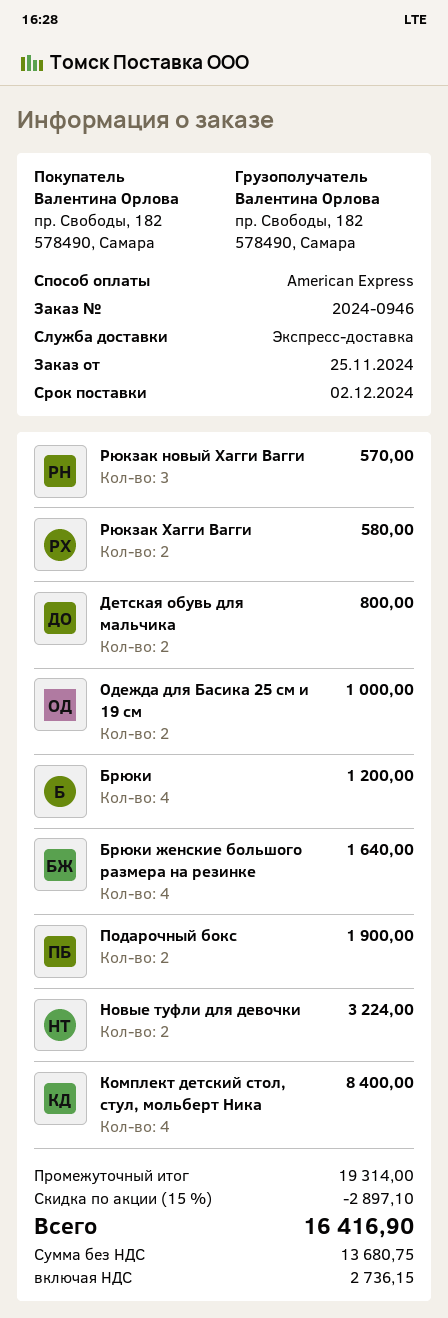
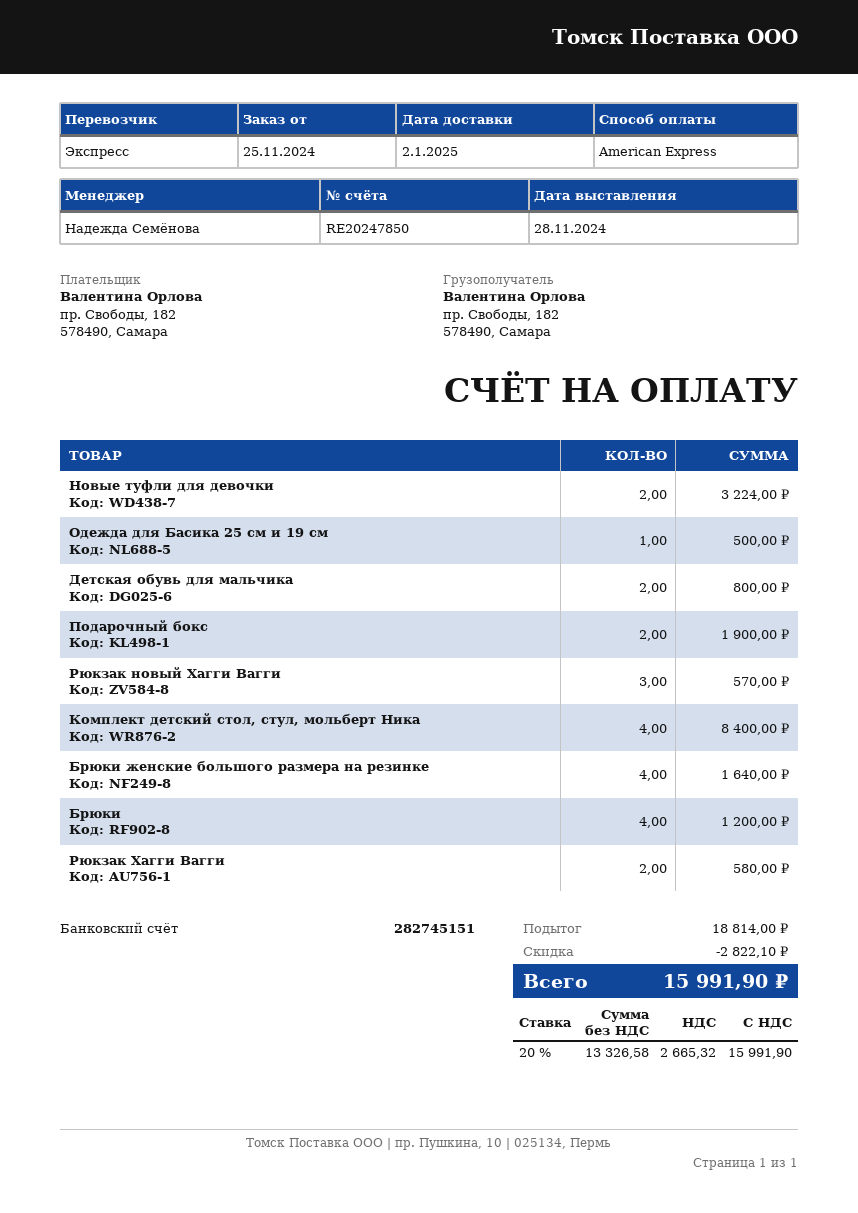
delivery date: 2024-12-02 -> 2025-01-02
Одежда для Басика 25 см и 19 см: 2 for 1000.00 -> 1 for 500.00
subtotal: 19314.00 -> 18814.00
discount: 2897.10 -> 2822.10
net: 13680.75 -> 13326.58
tax: 2736.15 -> 2665.32
total: 16416.90 -> 15991.90

